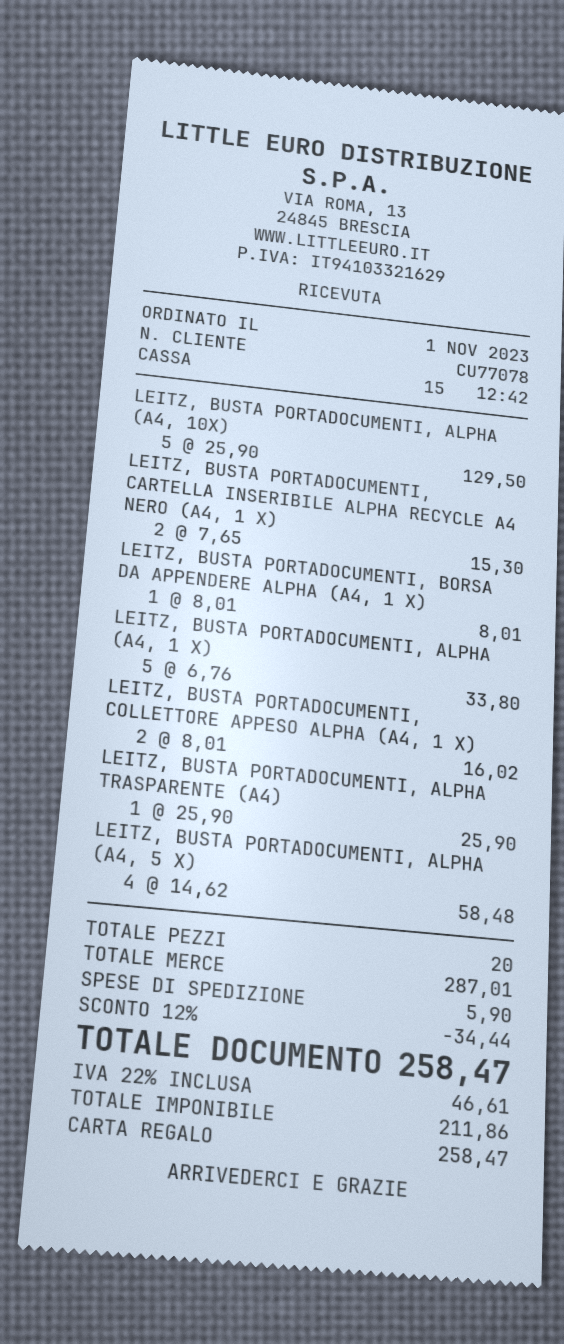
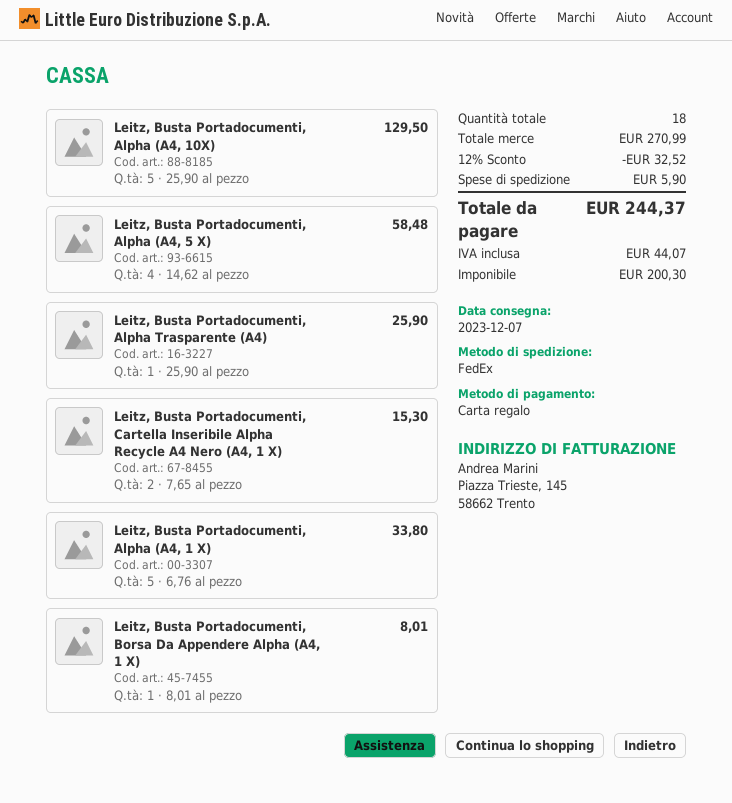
LEITZ, BUSTA PORTADOCUMENTI, COLLETTORE APPESO ALPHA (A4, 1 X): 2 x 8.01 = 16.02 -> none
total quantity: 20 -> 18
subtotal: 287.01 -> 270.99
discount: 12% = 34.44 -> 12% = 32.52
net: 211.86 -> 200.30
tax: 46.61 -> 44.07
total: 258.47 -> 244.37

